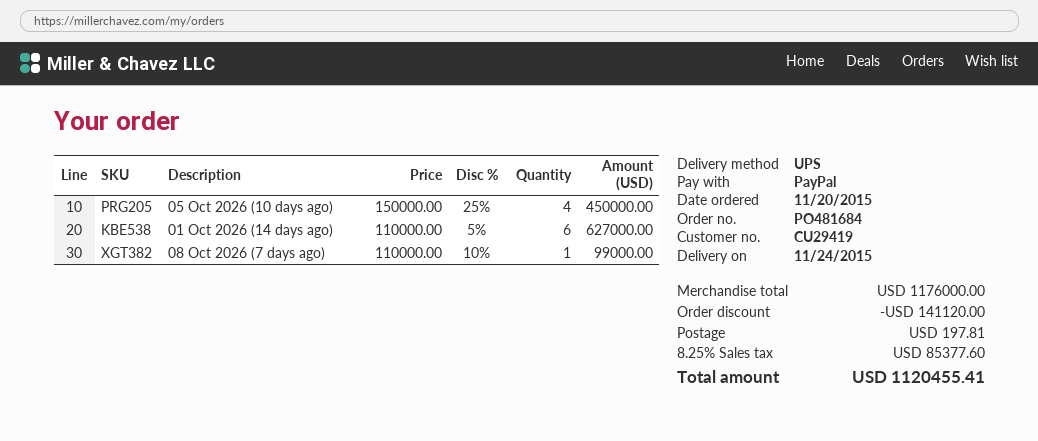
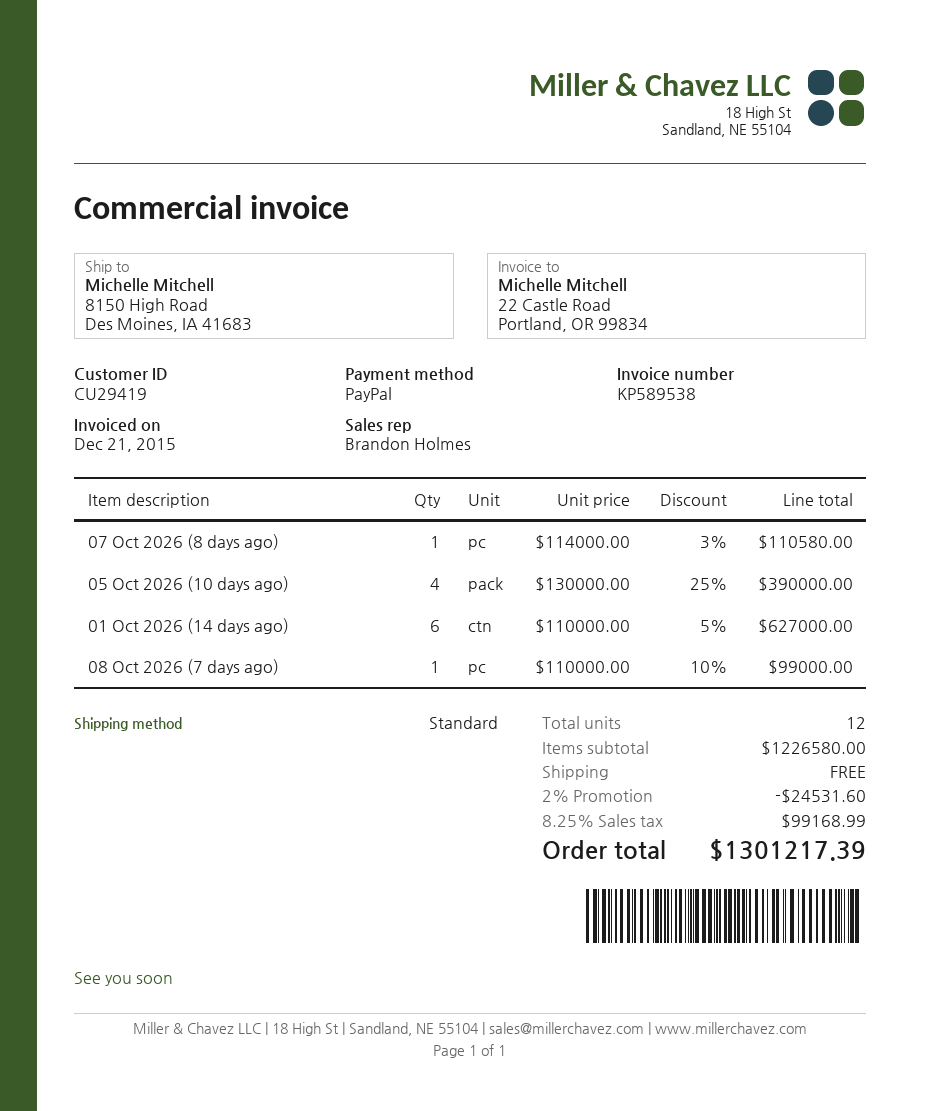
shipping method: UPS -> standard
05 Oct 2026 (10 days ago): 4 x 150000.00 - 25% = 450000.00 -> 4 x 130000.00 - 25% = 390000.00
07 Oct 2026 (8 days ago): none -> 1 x 114000.00 - 3% = 110580.00
subtotal: 1176000.00 -> 1226580.00
discount: 141120.00 -> 24531.60
shipping: 197.81 -> 0.00
tax: 8.25% = 85377.60 -> 8.25% = 99168.99
total: 1120455.41 -> 1301217.39

